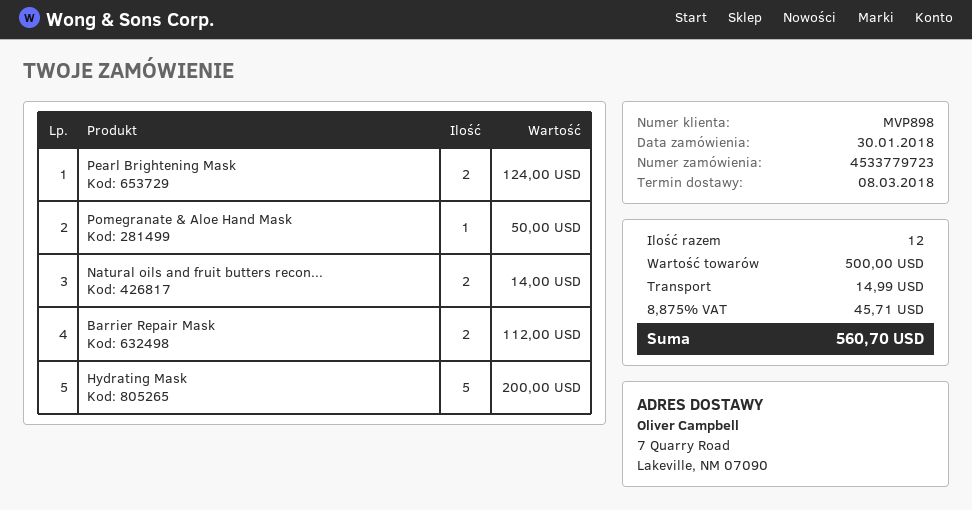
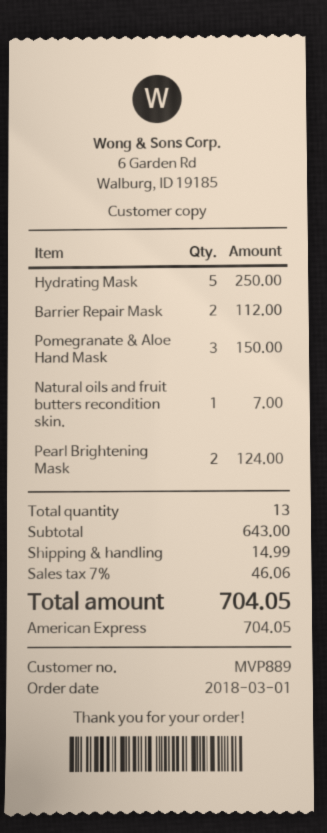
order date: 2018-01-30 -> 2018-03-01
customer number: MVP898 -> MVP889
Pomegranate & Aloe Hand Mask: 1 for 50.00 -> 3 for 150.00
Natural oils and fruit butters recon...: 2 for 14.00 -> 1 for 7.00
Hydrating Mask: 5 for 200.00 -> 5 for 250.00
total quantity: 12 -> 13
subtotal: 500.00 -> 643.00
tax: 8.875% = 45.71 -> 7% = 46.06
total: 560.70 -> 704.05

